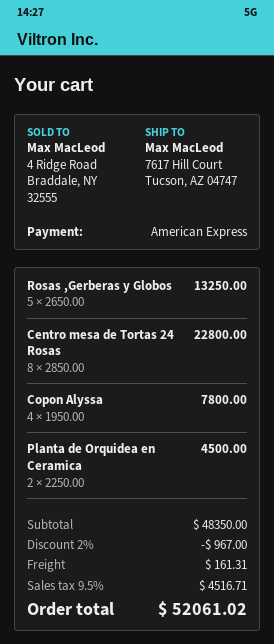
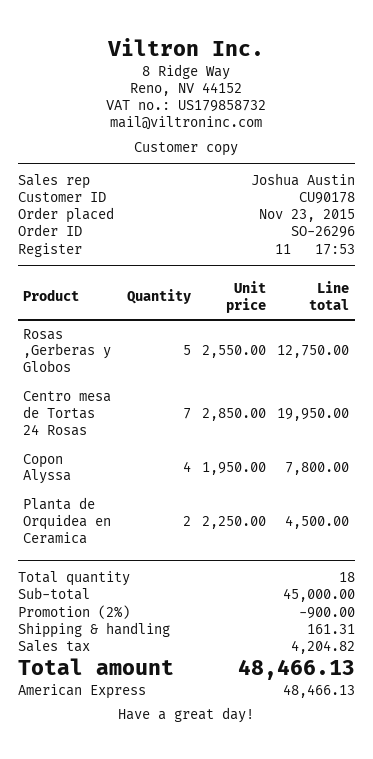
Rosas ,Gerberas y Globos: 5 x 2650.00 = 13250.00 -> 5 x 2550.00 = 12750.00
Centro mesa de Tortas 24 Rosas: 8 x 2850.00 = 22800.00 -> 7 x 2850.00 = 19950.00
subtotal: 48350.00 -> 45000.00
discount: 2% = 967.00 -> 2% = 900.00
tax: 4516.71 -> 4204.82
total: 52061.02 -> 48466.13

